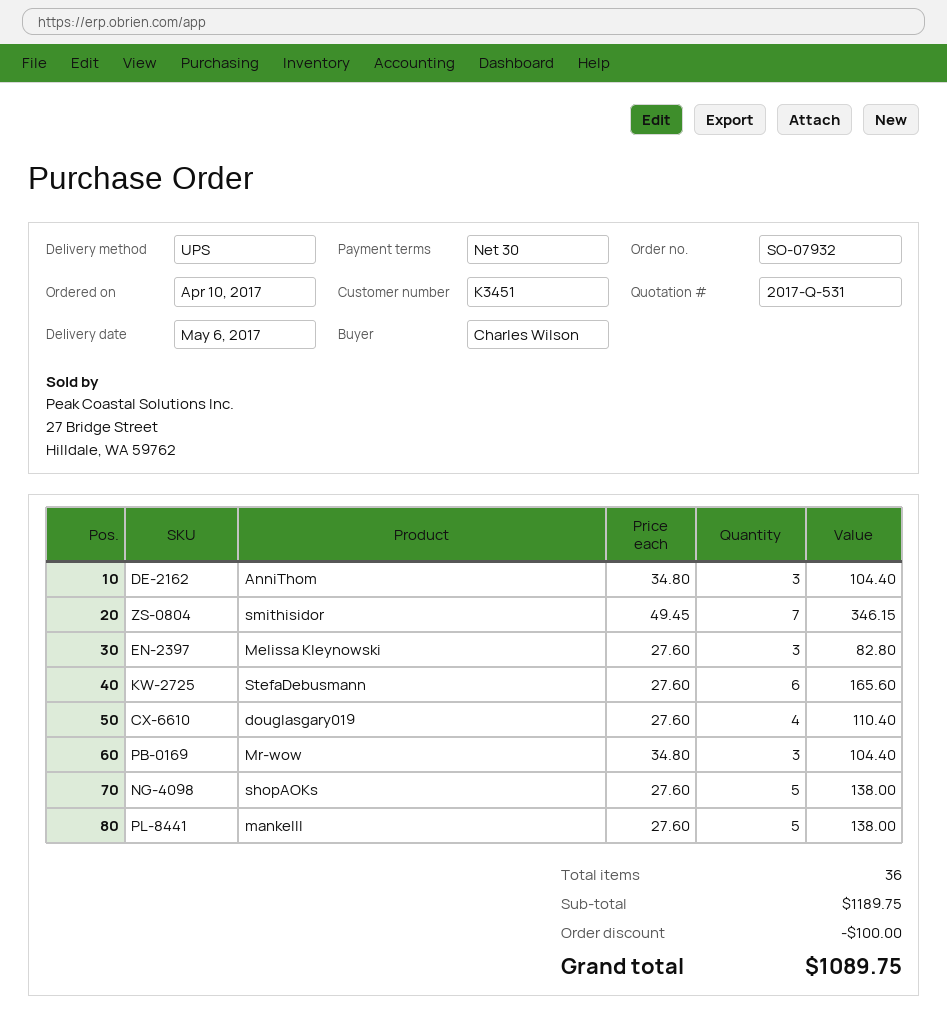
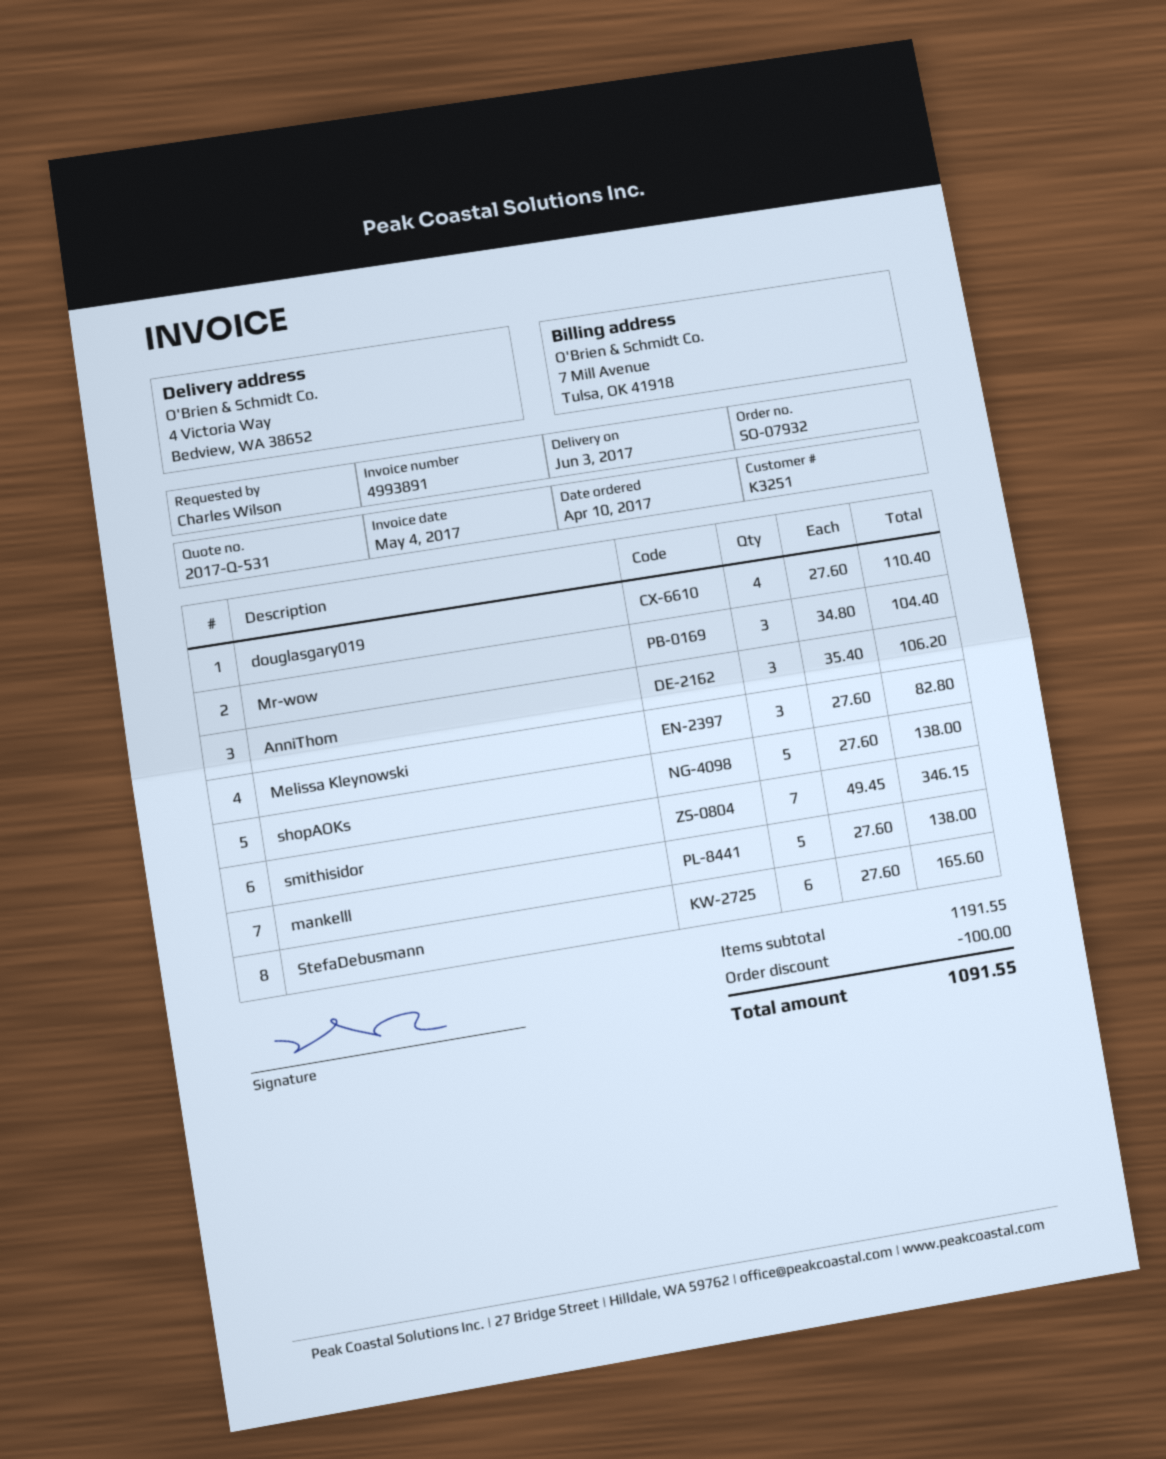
delivery date: 2017-05-06 -> 2017-06-03
customer number: K3451 -> K3251
AnniThom: 3 x 34.80 = 104.40 -> 3 x 35.40 = 106.20
subtotal: 1189.75 -> 1191.55
total: 1089.75 -> 1091.55

